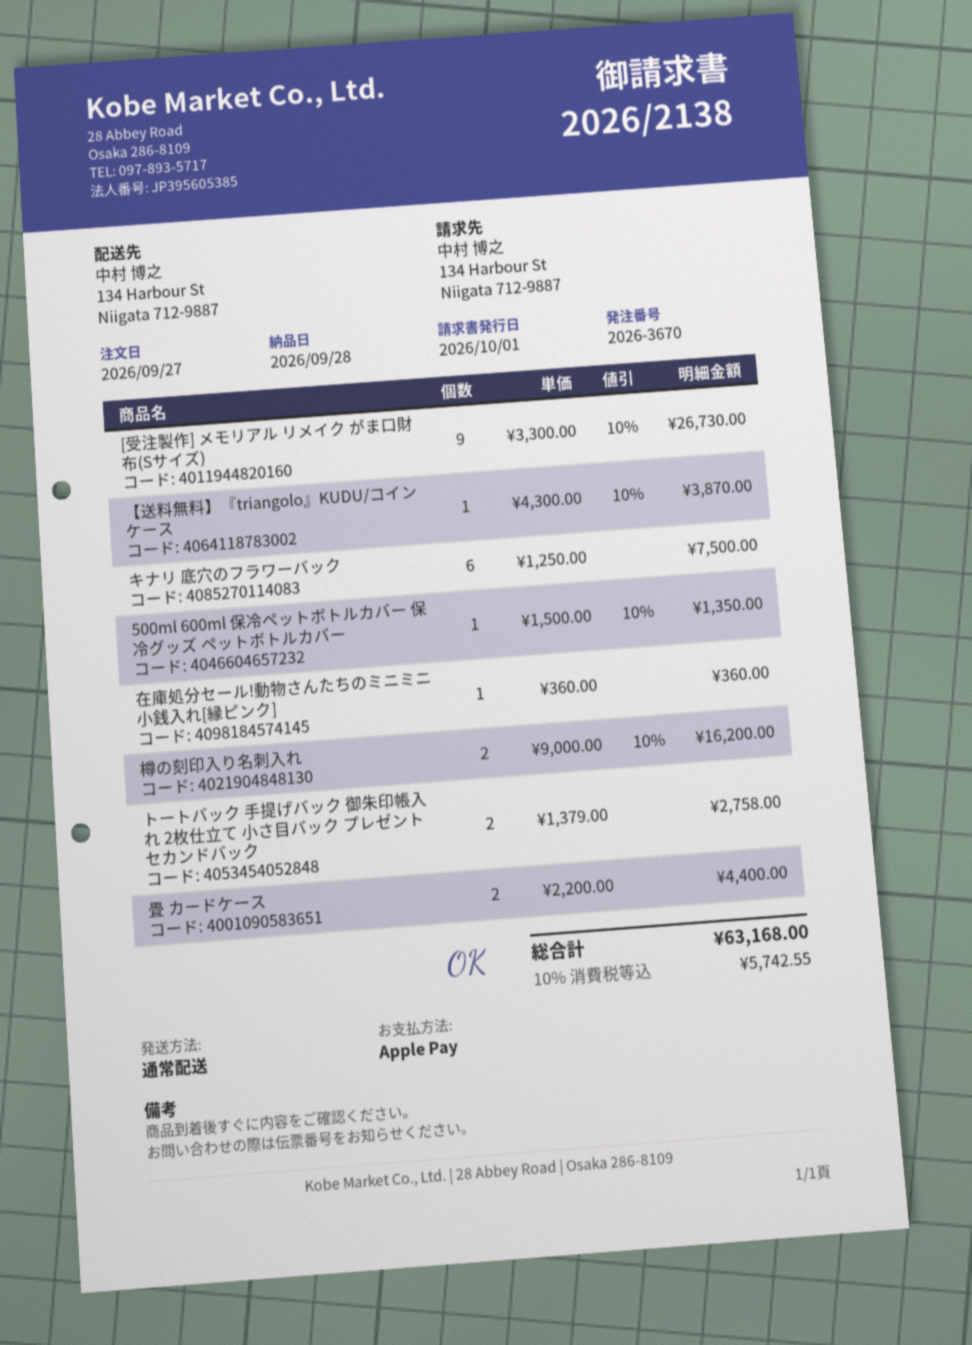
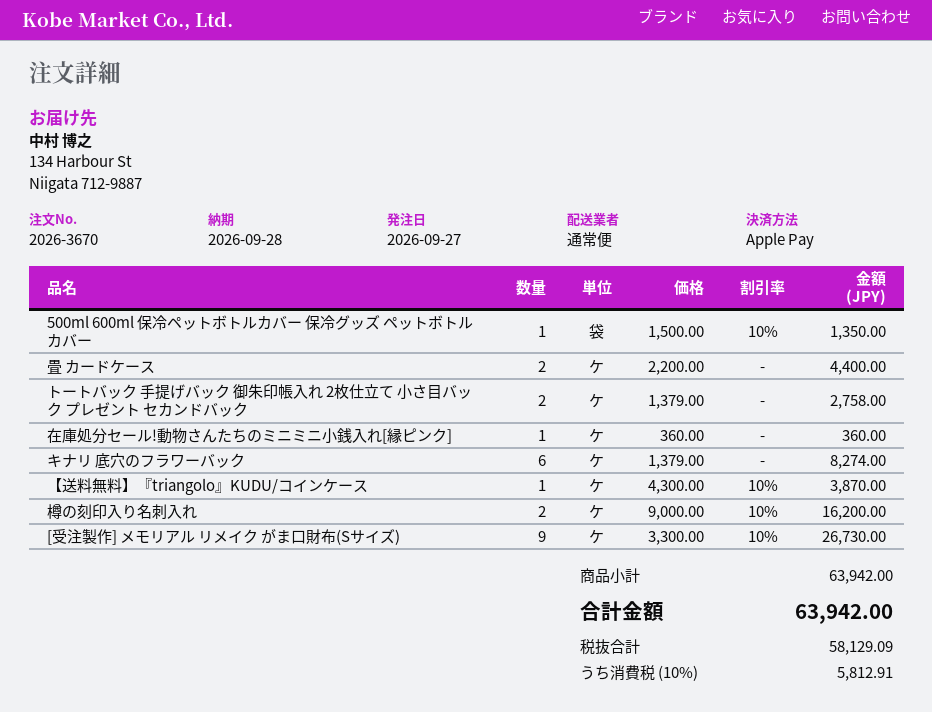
キナリ 底穴のフラワーバック: 6 x 1250.00 = 7500.00 -> 6 x 1379.00 = 8274.00
tax: 10% = 5742.55 -> 10% = 5812.91
total: 63168.00 -> 63942.00

